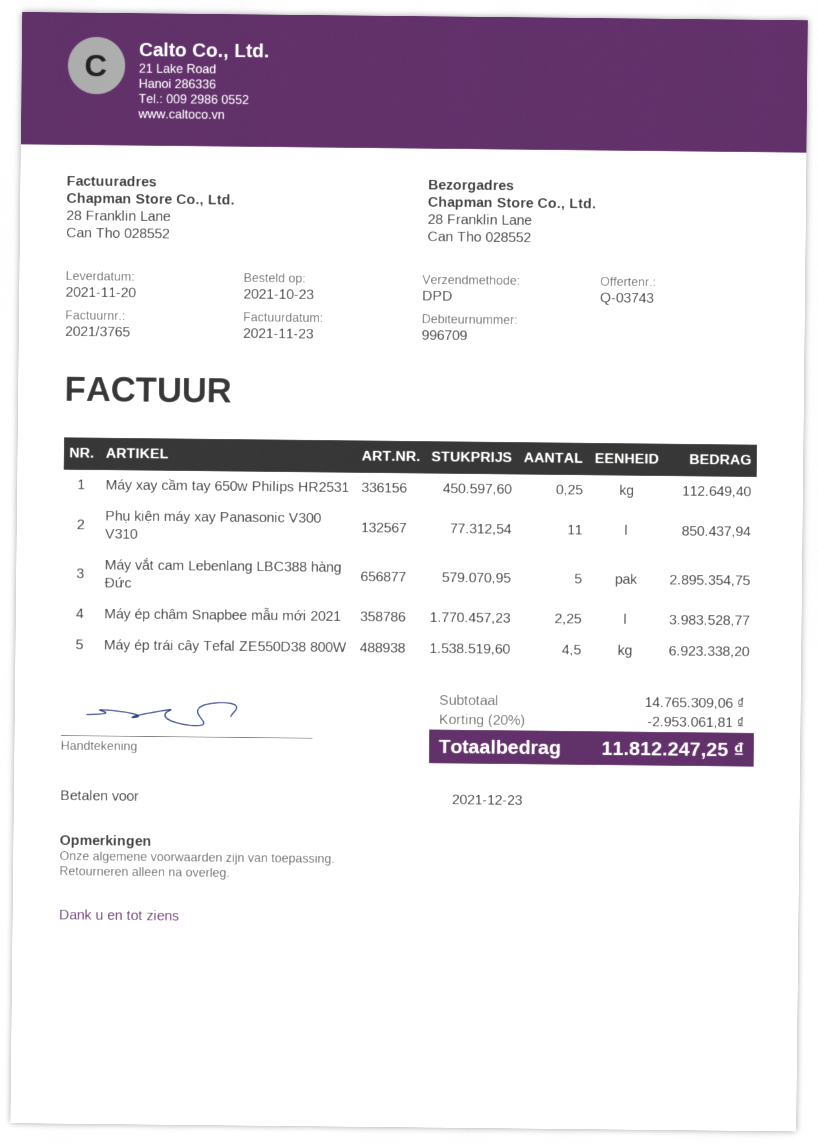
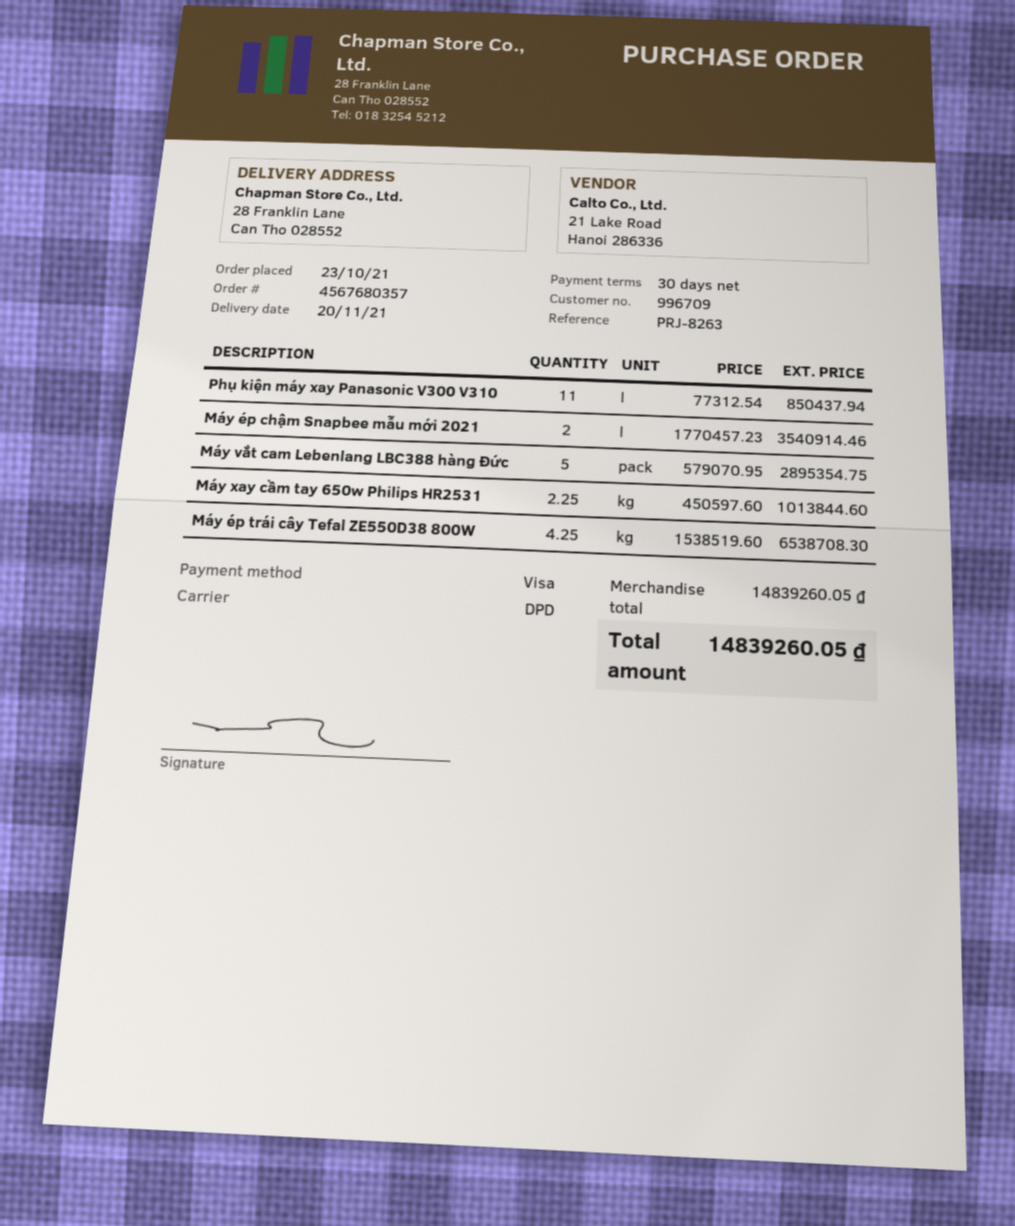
Máy xay cầm tay 650w Philips HR2531: 0.25 x 450597.60 = 112649.40 -> 2.25 x 450597.60 = 1013844.60
Máy ép chậm Snapbee mẫu mới 2021: 2.25 x 1770457.23 = 3983528.77 -> 2 x 1770457.23 = 3540914.46
Máy ép trái cây Tefal ZE550D38 800W: 4.5 x 1538519.60 = 6923338.20 -> 4.25 x 1538519.60 = 6538708.30
subtotal: 14765309.06 -> 14839260.05
discount: 20% = 2953061.81 -> none
total: 11812247.25 -> 14839260.05

